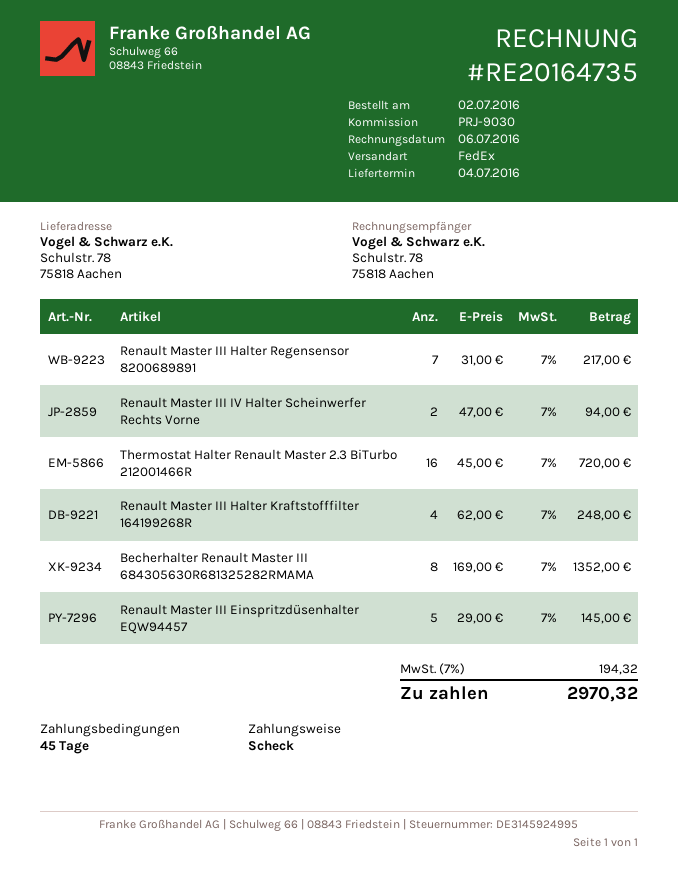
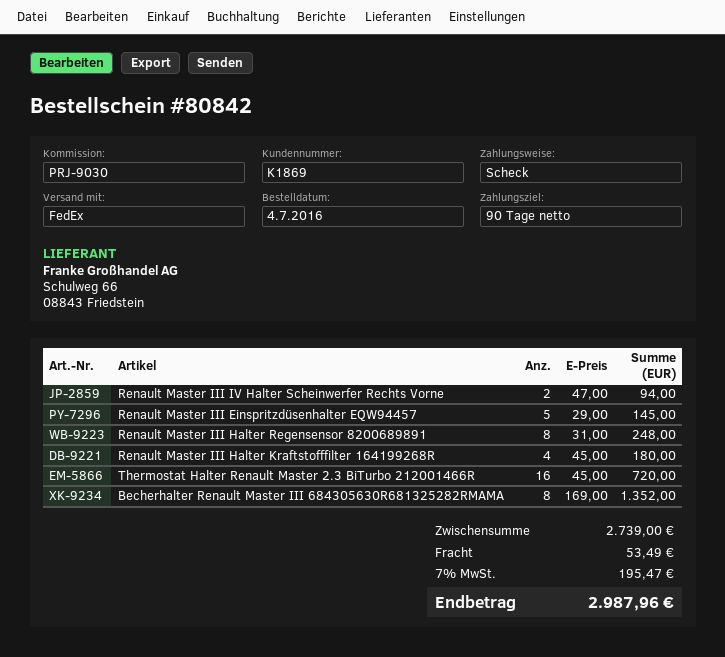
order date: 2016-07-02 -> 2016-07-04
payment terms: 45 days -> 90 days
Renault Master III Halter Regensensor 8200689891: 7 x 31.00 = 217.00 -> 8 x 31.00 = 248.00
Renault Master III Halter Kraftstofffilter 164199268R: 4 x 62.00 = 248.00 -> 4 x 45.00 = 180.00
shipping: none -> 53.49
tax: 7% = 194.32 -> 7% = 195.47
total: 2970.32 -> 2987.96

